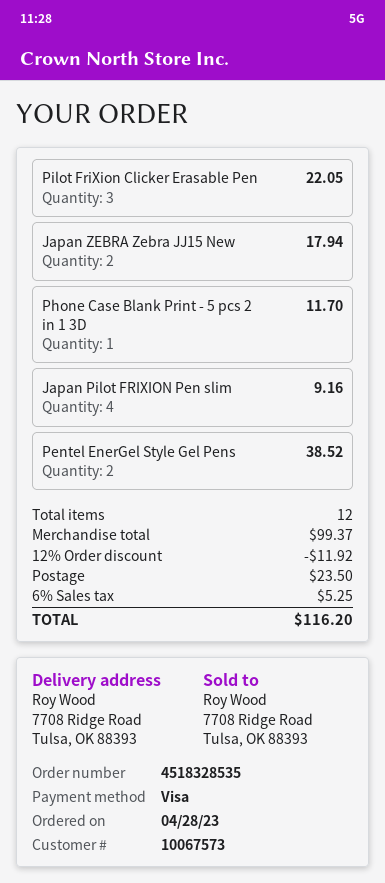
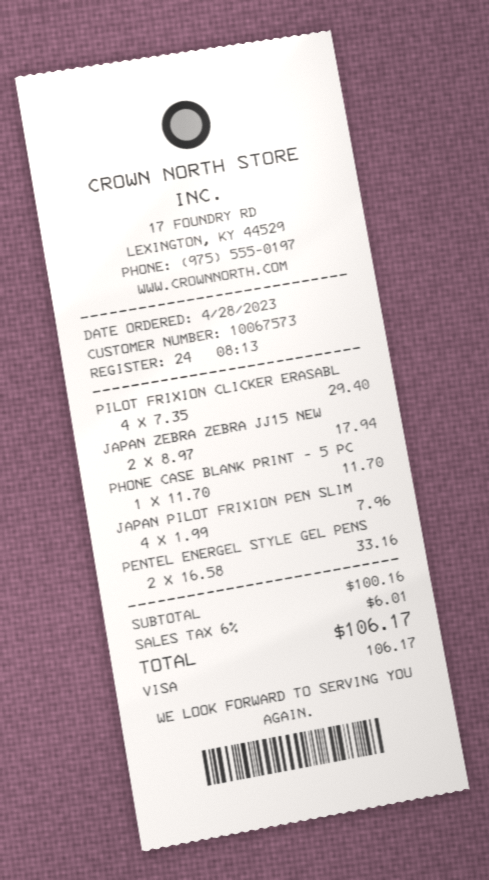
Pilot FriXion Clicker Erasable Pen: 3 for 22.05 -> 4 for 29.40
Japan Pilot FRIXION Pen slim: 4 for 9.16 -> 4 for 7.96
Pentel EnerGel Style Gel Pens: 2 for 38.52 -> 2 for 33.16
subtotal: 99.37 -> 100.16
discount: 12% = 11.92 -> none
shipping: 23.50 -> none
tax: 6% = 5.25 -> 6% = 6.01
total: 116.20 -> 106.17

